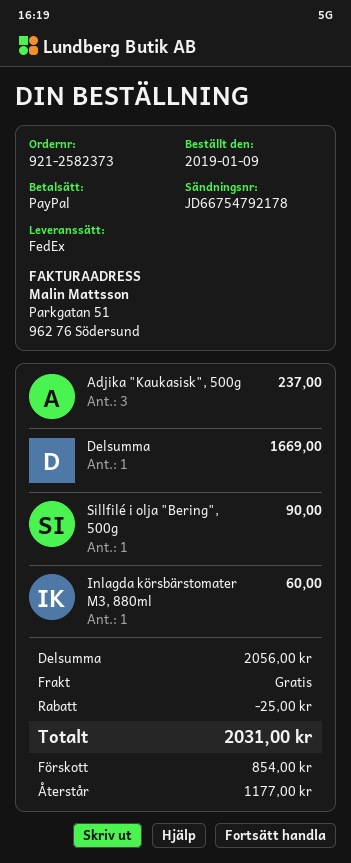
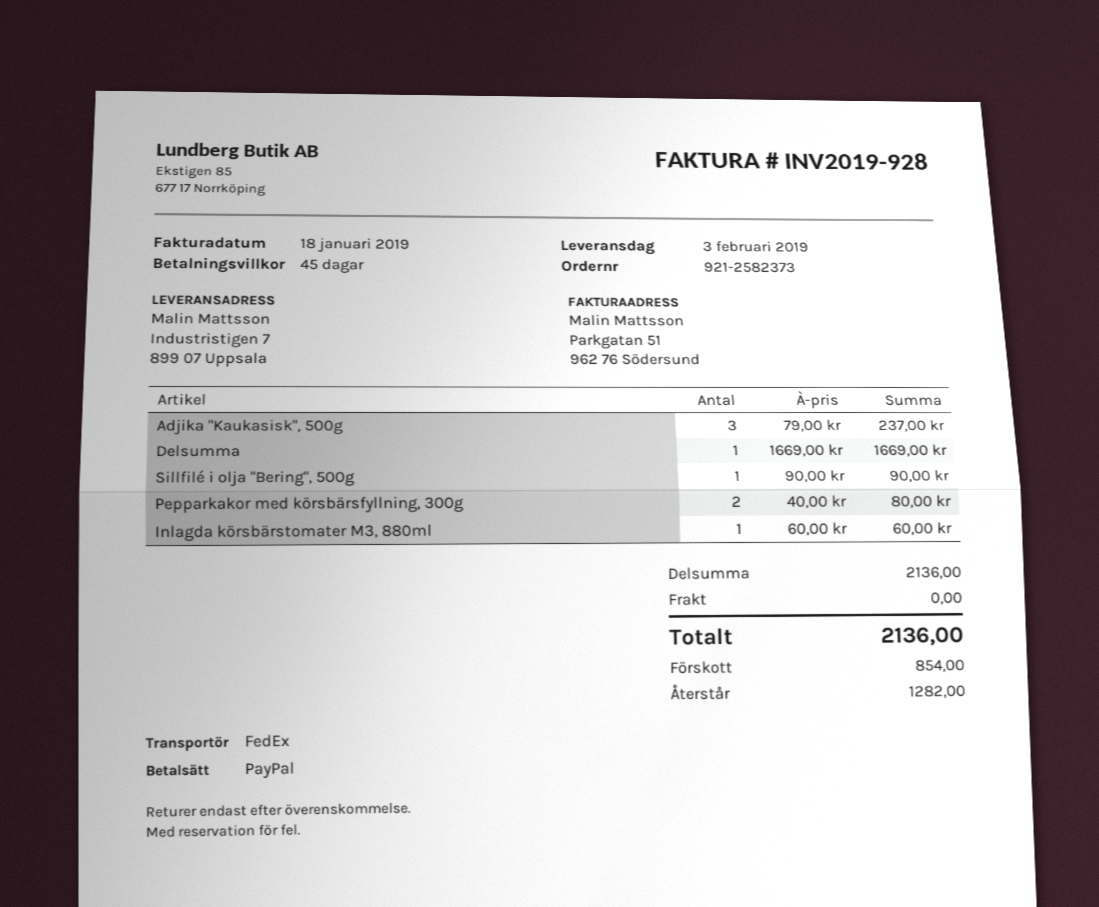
Pepparkakor med körsbärsfyllning, 300g: none -> 2 for 80.00
subtotal: 2056.00 -> 2136.00
discount: 25.00 -> none
total: 2031.00 -> 2136.00
balance: 1177.00 -> 1282.00

